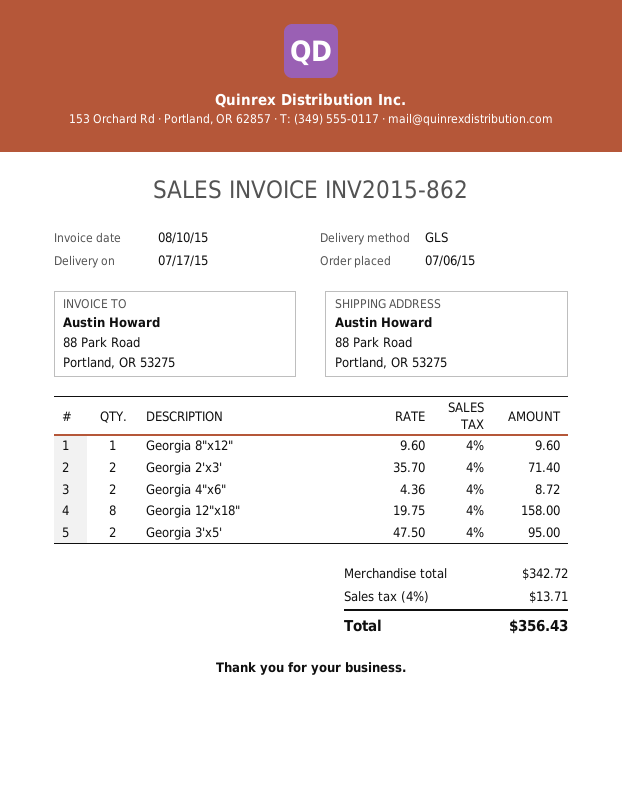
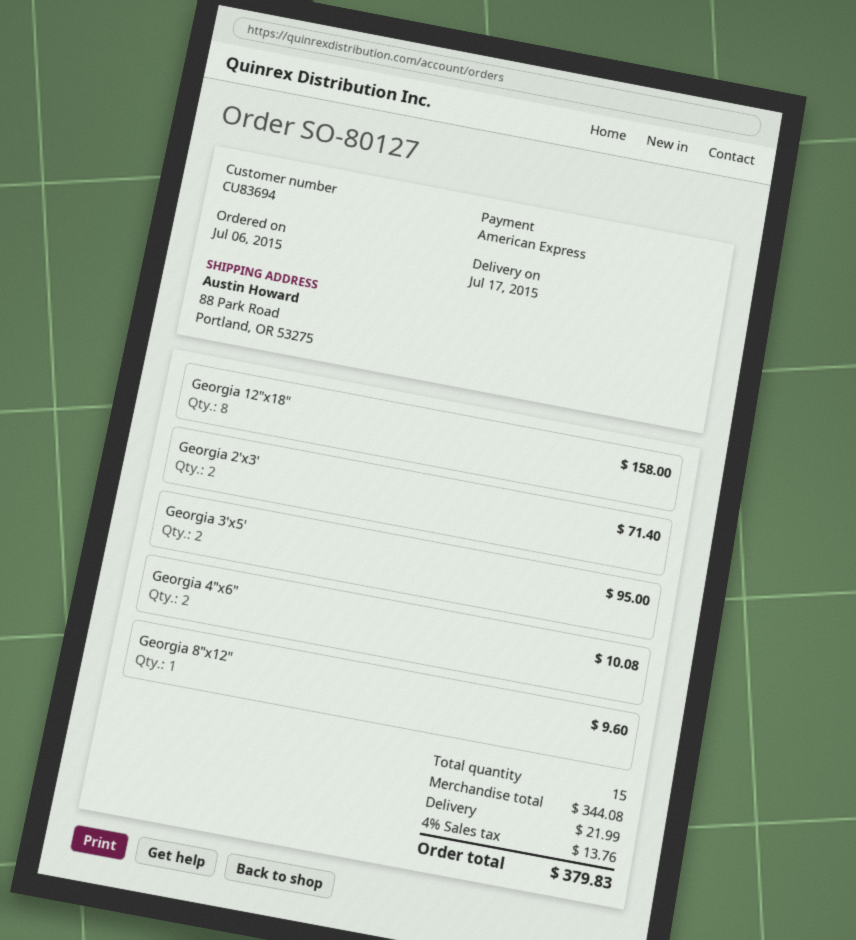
Georgia 4"x6": 2 for 8.72 -> 2 for 10.08
subtotal: 342.72 -> 344.08
shipping: none -> 21.99
tax: 4% = 13.71 -> 4% = 13.76
total: 356.43 -> 379.83

